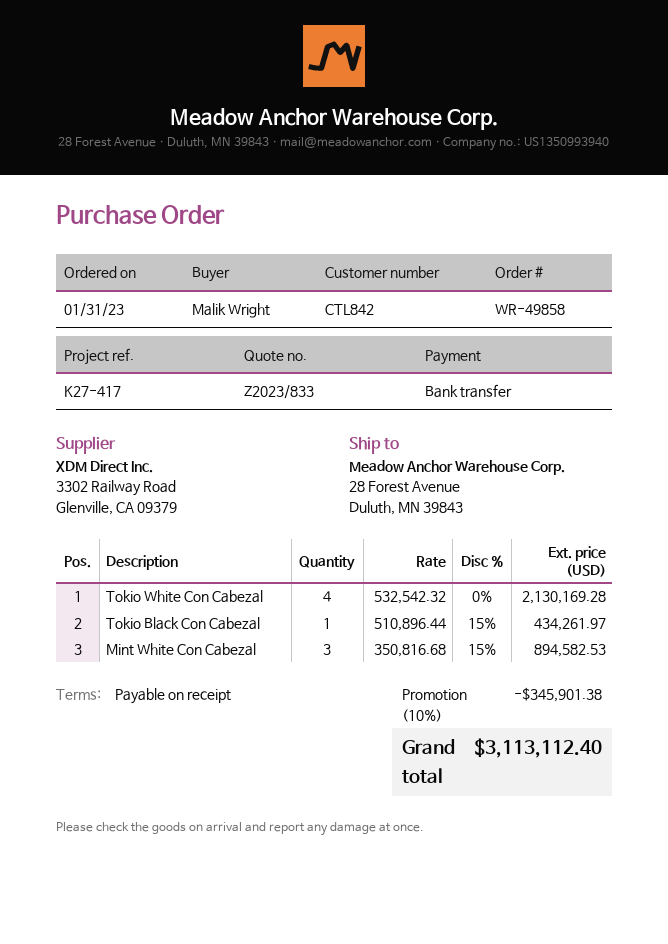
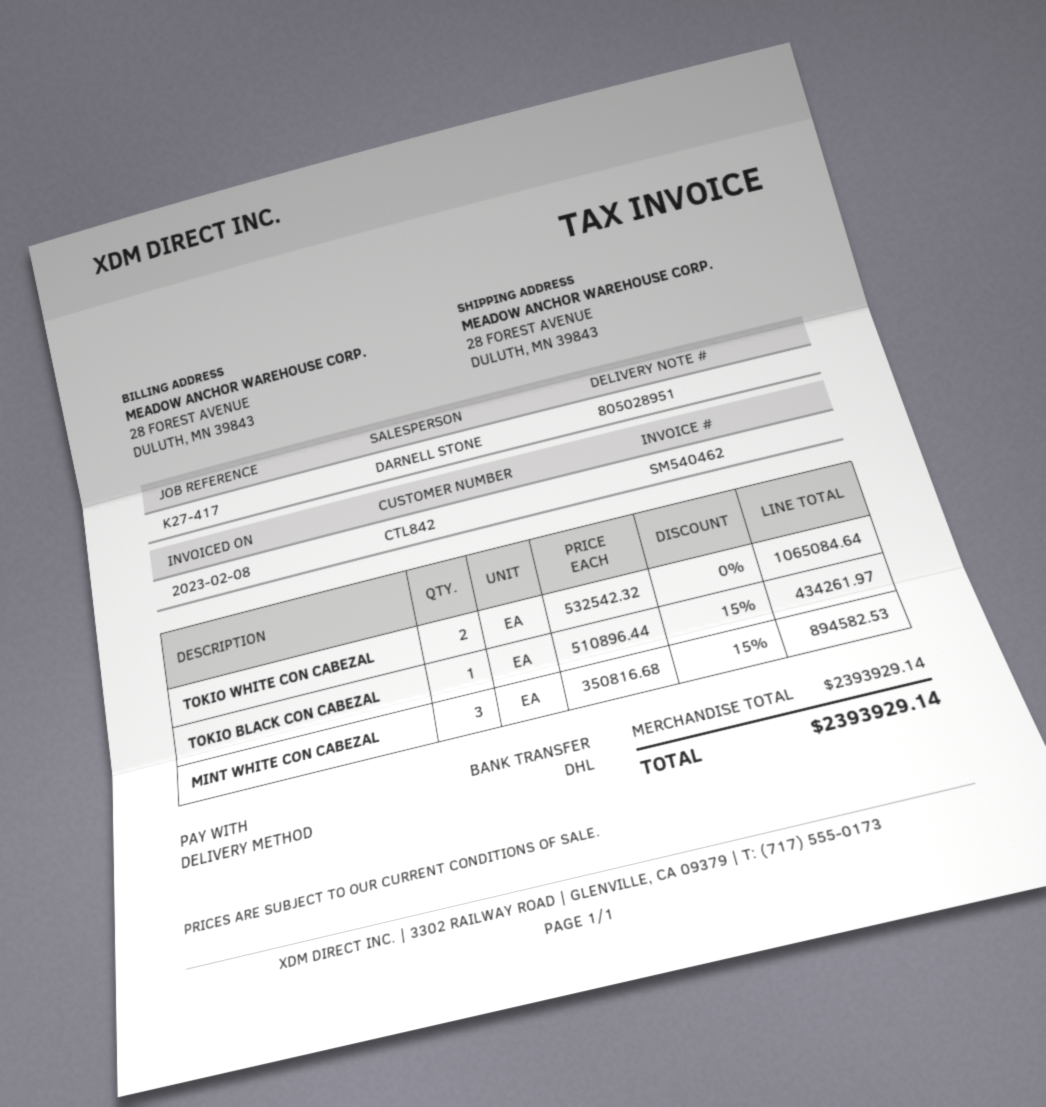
Tokio White Con Cabezal: 4 x 532542.32 = 2130169.28 -> 2 x 532542.32 = 1065084.64
discount: 10% = 345901.38 -> none
total: 3113112.40 -> 2393929.14

